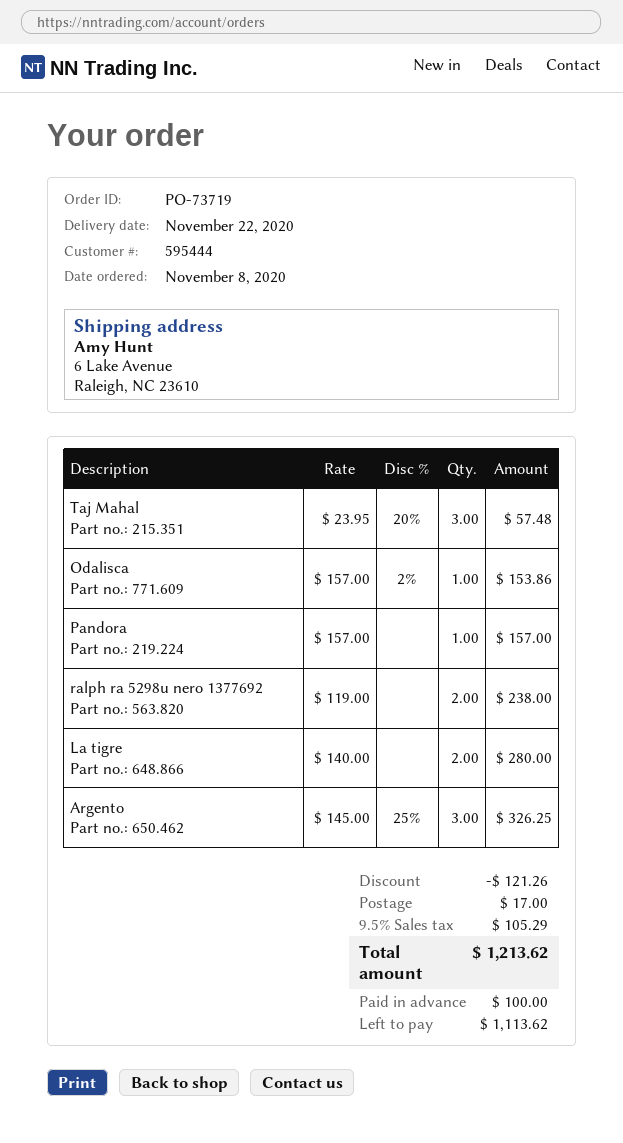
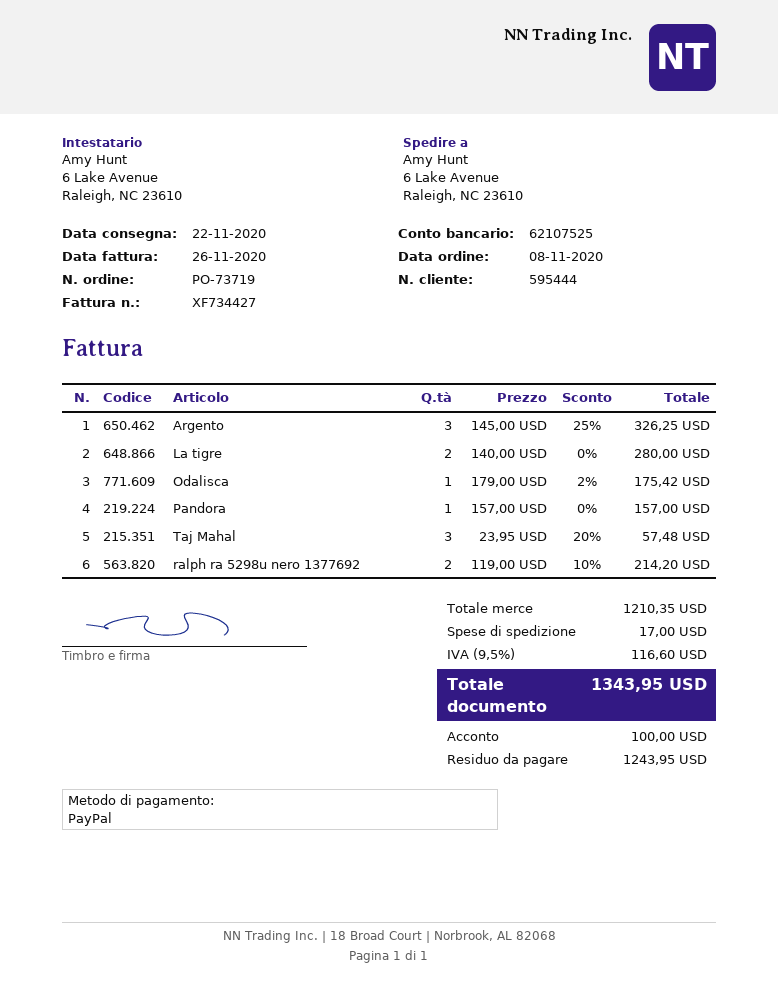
Odalisca: 1 x 157.00 - 2% = 153.86 -> 1 x 179.00 - 2% = 175.42
ralph ra 5298u nero 1377692: 2 x 119.00 = 238.00 -> 2 x 119.00 - 10% = 214.20
discount: 121.26 -> none
tax: 9.5% = 105.29 -> 9.5% = 116.60
total: 1213.62 -> 1343.95
balance: 1113.62 -> 1243.95

